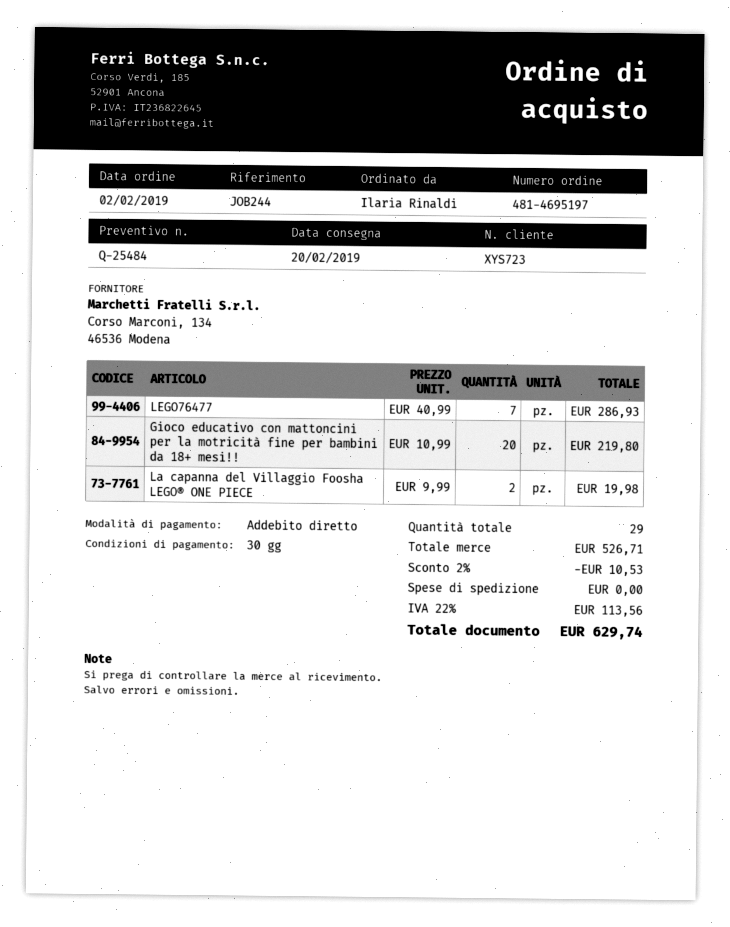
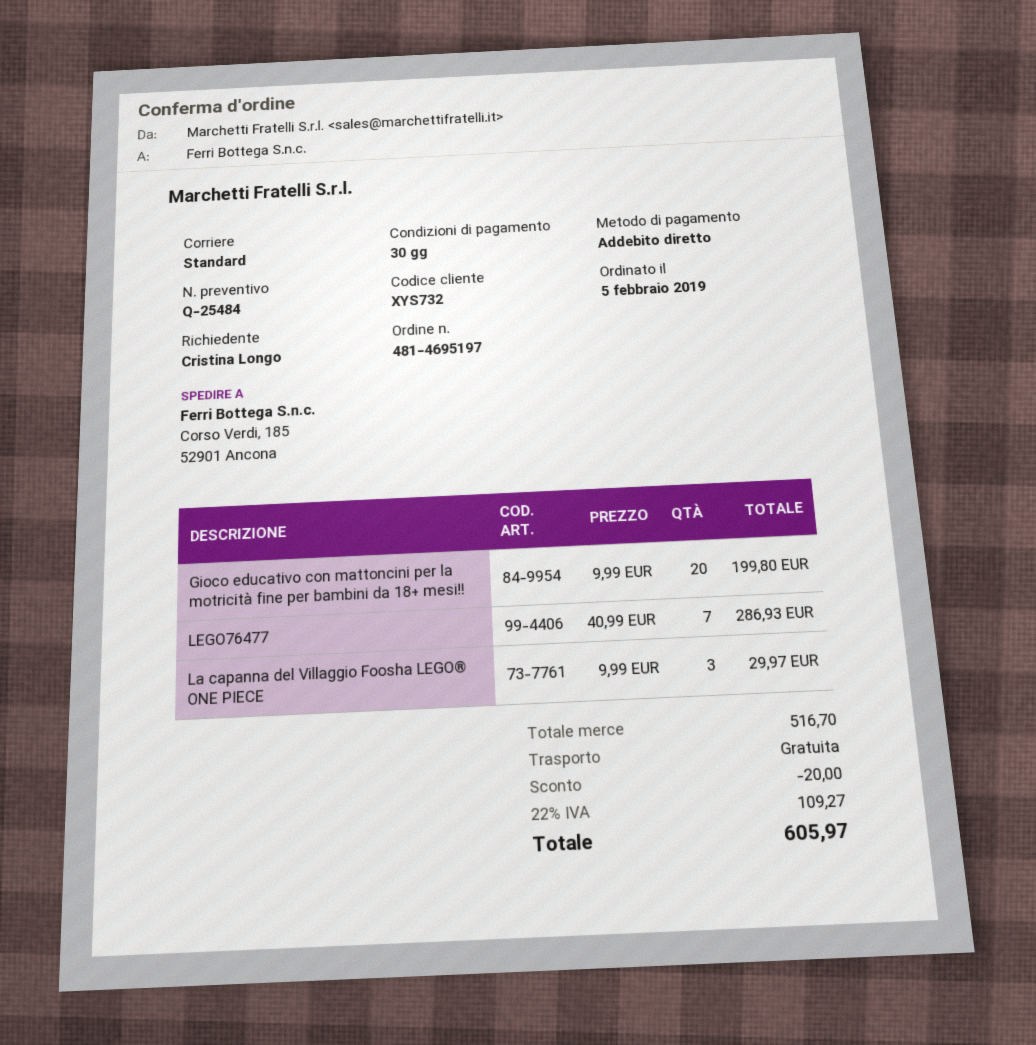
order date: 2019-02-02 -> 2019-02-05
customer number: XYS723 -> XYS732
ordered by: Ilaria Rinaldi -> Cristina Longo
Gioco educativo con mattoncini per la motricità fine per bambini da 18+ mesi!!: 20 x 10.99 = 219.80 -> 20 x 9.99 = 199.80
La capanna del Villaggio Foosha LEGO® ONE PIECE: 2 x 9.99 = 19.98 -> 3 x 9.99 = 29.97
subtotal: 526.71 -> 516.70
discount: 10.53 -> 20.00
tax: 22% = 113.56 -> 22% = 109.27
total: 629.74 -> 605.97

